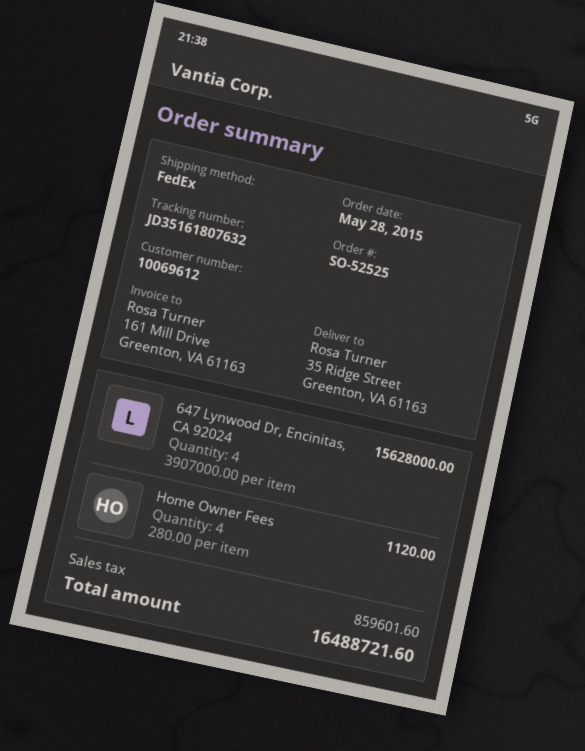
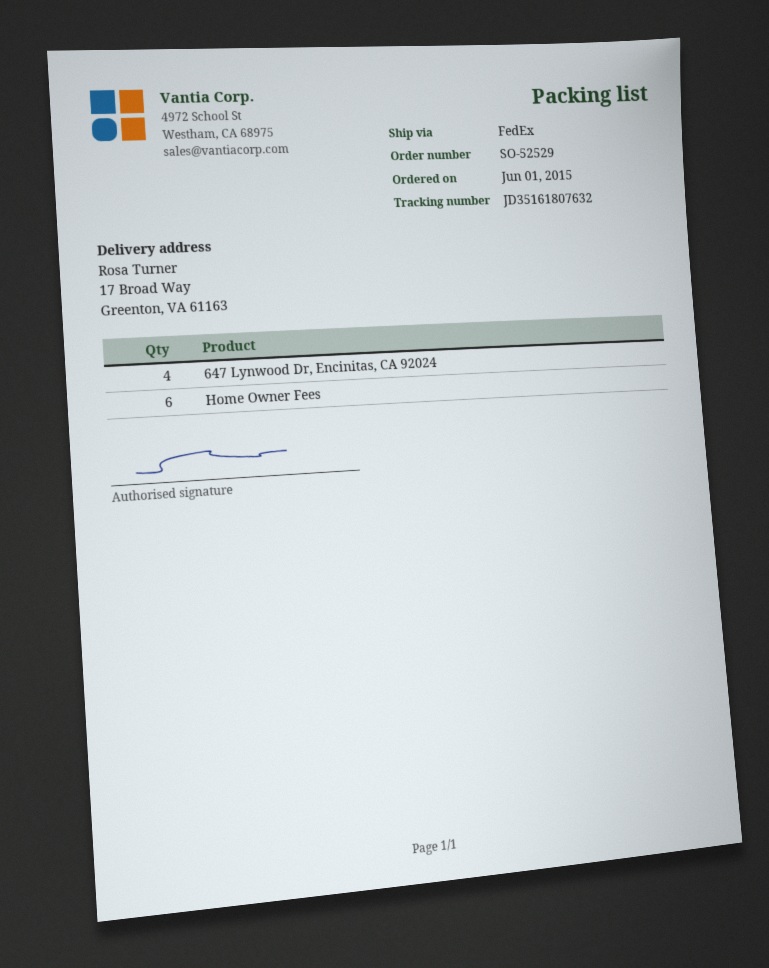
order number: SO-52525 -> SO-52529
order date: 2015-05-28 -> 2015-06-01
ship to: 35 Ridge Street, Greenton, VA 61163 -> 17 Broad Way, Greenton, VA 61163
Home Owner Fees: 4 -> 6

